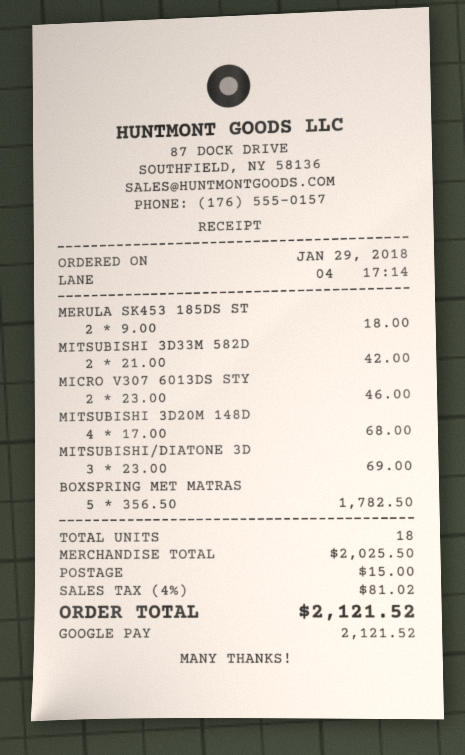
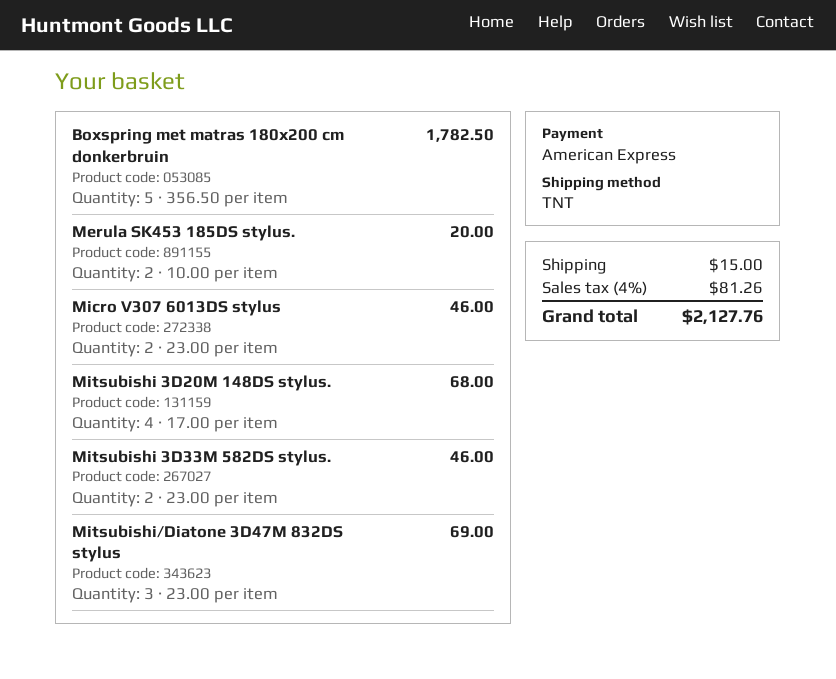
payment method: Google Pay -> American Express
MERULA SK453 185DS ST: 2 x 9.00 = 18.00 -> 2 x 10.00 = 20.00
MITSUBISHI 3D33M 582D: 2 x 21.00 = 42.00 -> 2 x 23.00 = 46.00
tax: 4% = 81.02 -> 4% = 81.26
total: 2121.52 -> 2127.76

